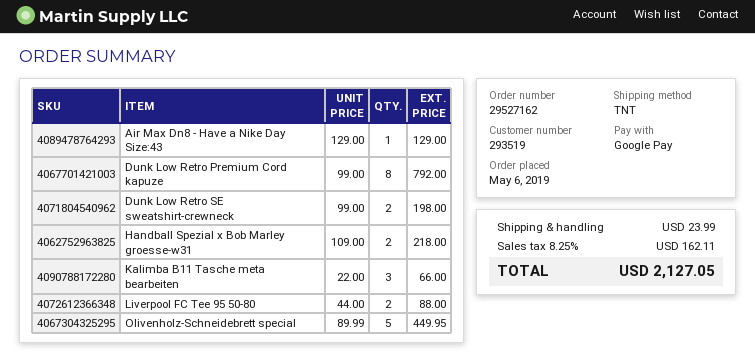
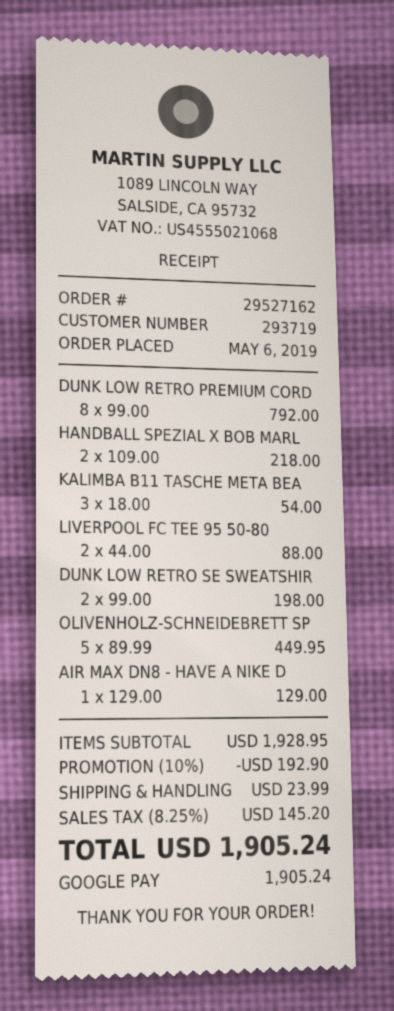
customer number: 293519 -> 293719
Kalimba B11 Tasche meta bearbeiten: 3 x 22.00 = 66.00 -> 3 x 18.00 = 54.00
discount: none -> 10% = 192.90
tax: 8.25% = 162.11 -> 8.25% = 145.20
total: 2127.05 -> 1905.24

